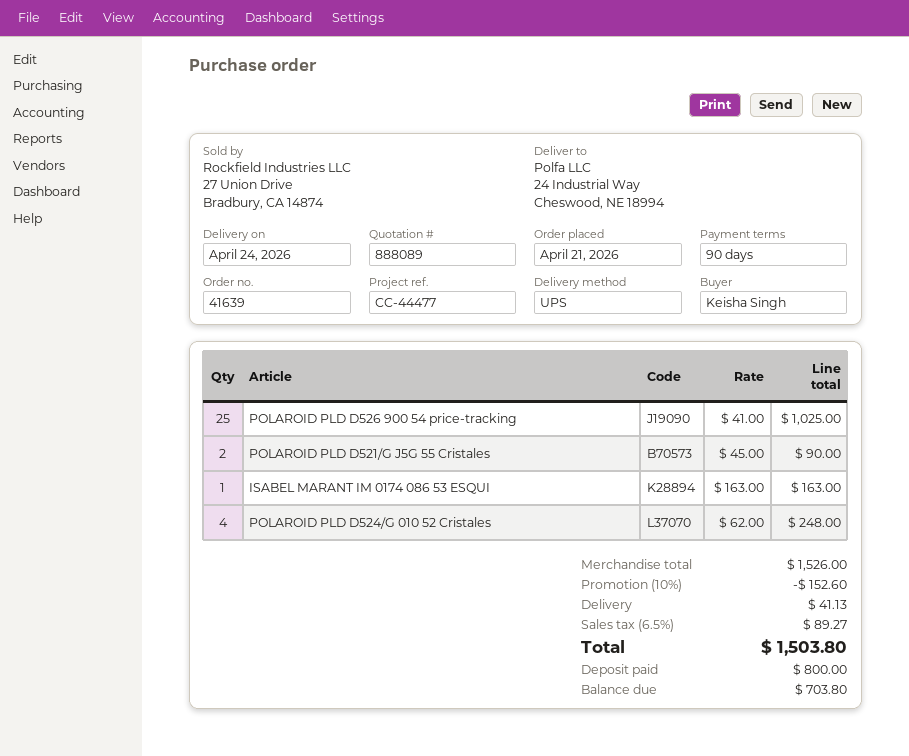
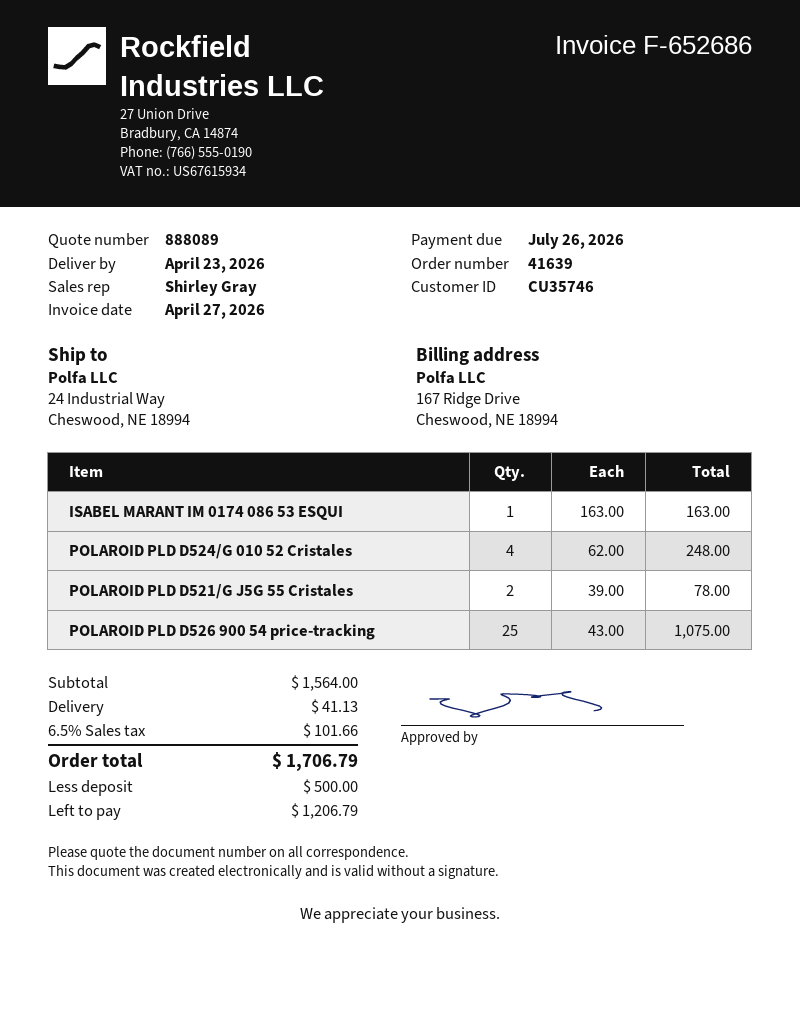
delivery date: 2026-04-24 -> 2026-04-23
POLAROID PLD D526 900 54 price-tracking: 25 x 41.00 = 1025.00 -> 25 x 43.00 = 1075.00
POLAROID PLD D521/G J5G 55 Cristales: 2 x 45.00 = 90.00 -> 2 x 39.00 = 78.00
subtotal: 1526.00 -> 1564.00
discount: 10% = 152.60 -> none
tax: 6.5% = 89.27 -> 6.5% = 101.66
total: 1503.80 -> 1706.79
deposit: 800.00 -> 500.00
balance: 703.80 -> 1206.79

